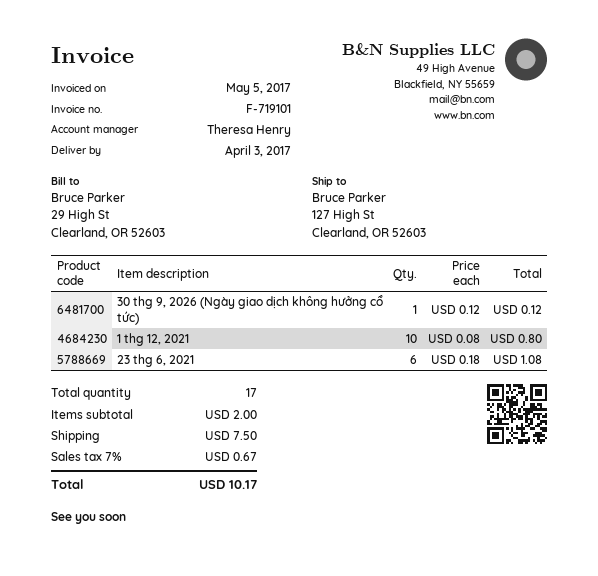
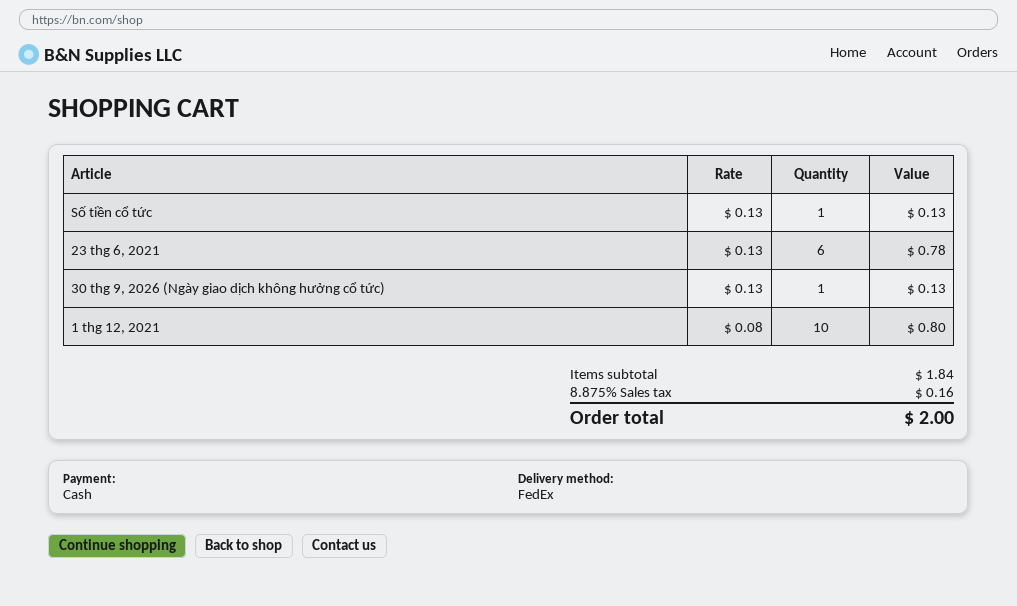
30 thg 9, 2026 (Ngày giao dịch không hưởng cổ tức): 1 x 0.12 = 0.12 -> 1 x 0.13 = 0.13
23 thg 6, 2021: 6 x 0.18 = 1.08 -> 6 x 0.13 = 0.78
Số tiền cổ tức: none -> 1 x 0.13 = 0.13
subtotal: 2.00 -> 1.84
shipping: 7.50 -> none
tax: 7% = 0.67 -> 8.875% = 0.16
total: 10.17 -> 2.00

